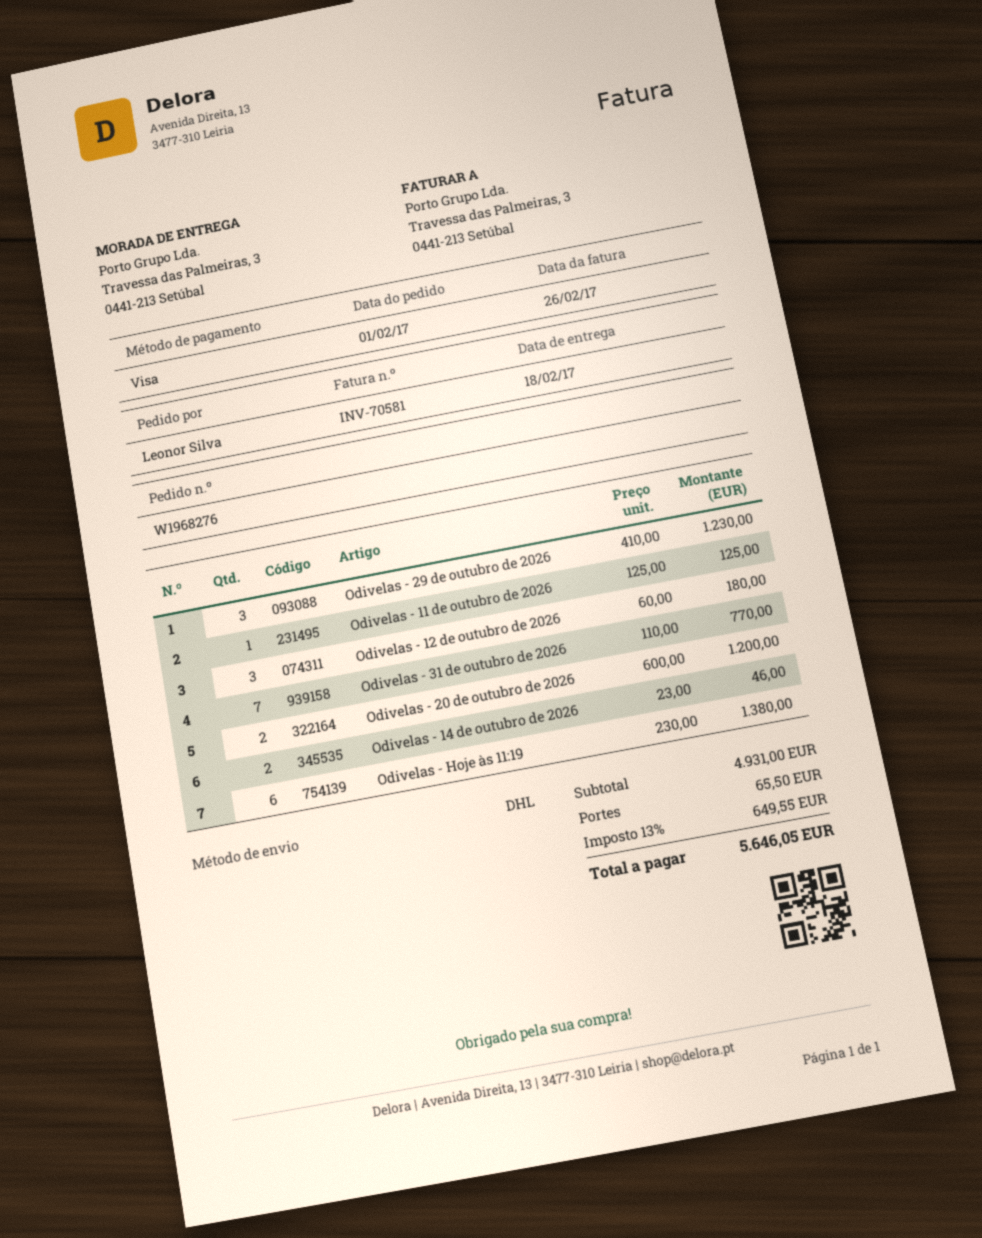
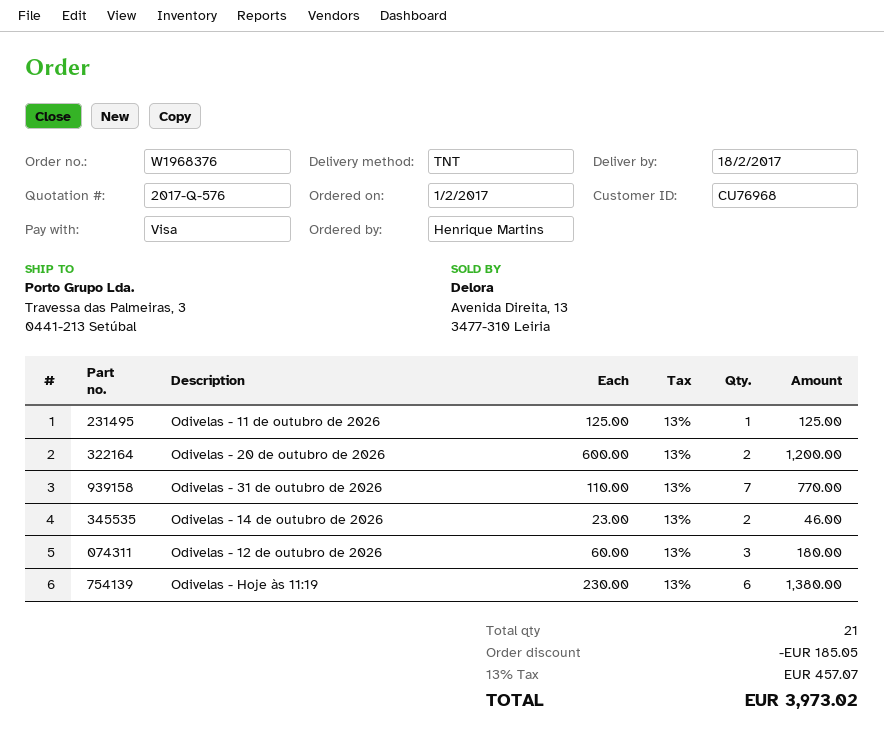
order number: W1968276 -> W1968376
ordered by: Leonor Silva -> Henrique Martins
shipping method: DHL -> TNT
Odivelas - 29 de outubro de 2026: 3 x 410.00 = 1230.00 -> none
discount: none -> 185.05
shipping: 65.50 -> none
tax: 13% = 649.55 -> 13% = 457.07
total: 5646.05 -> 3973.02

